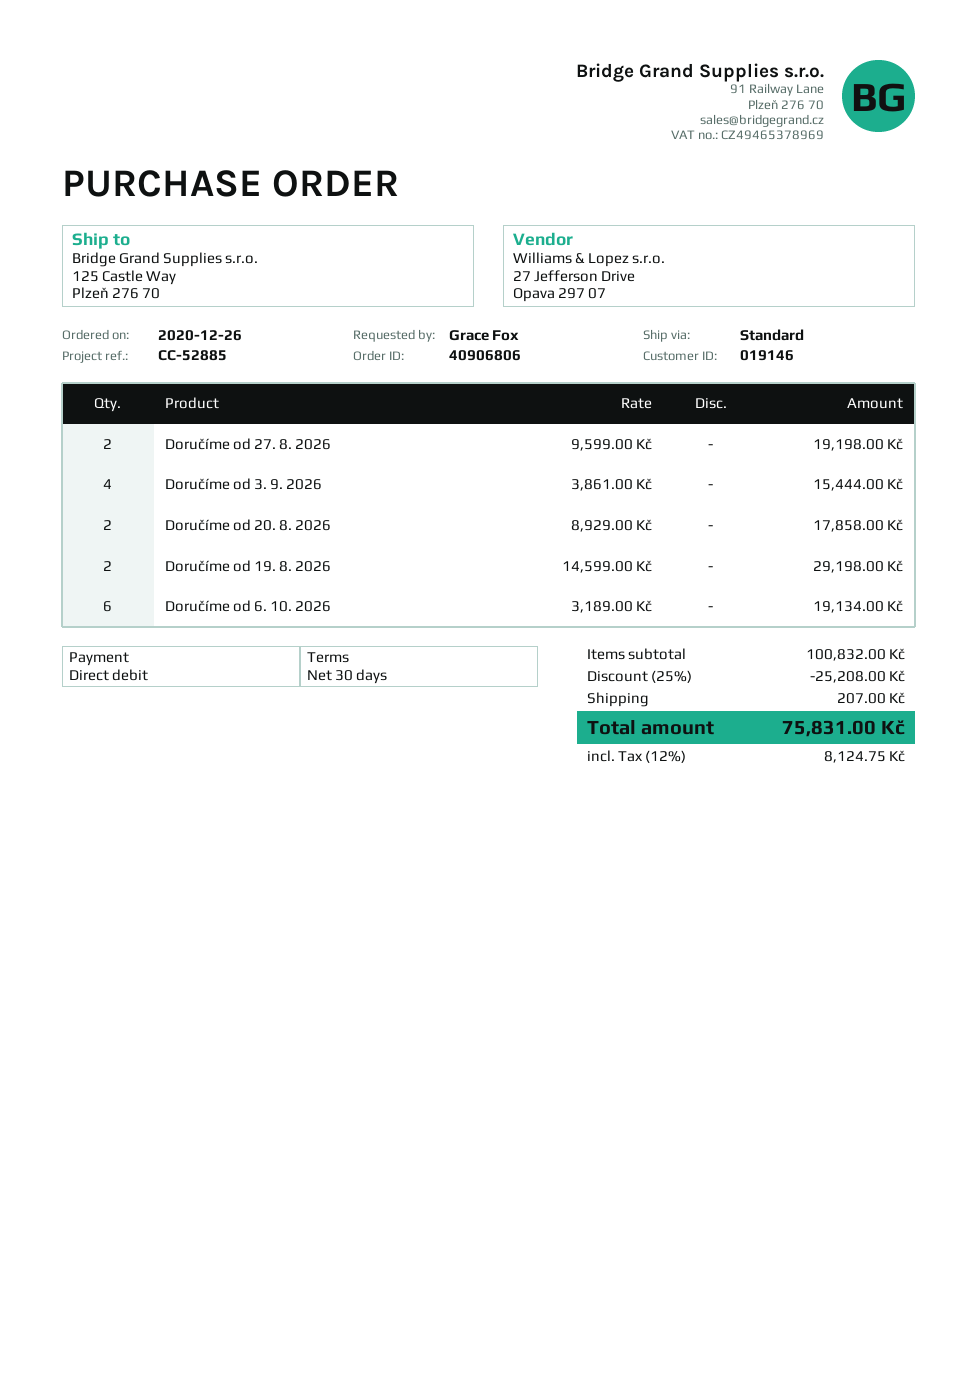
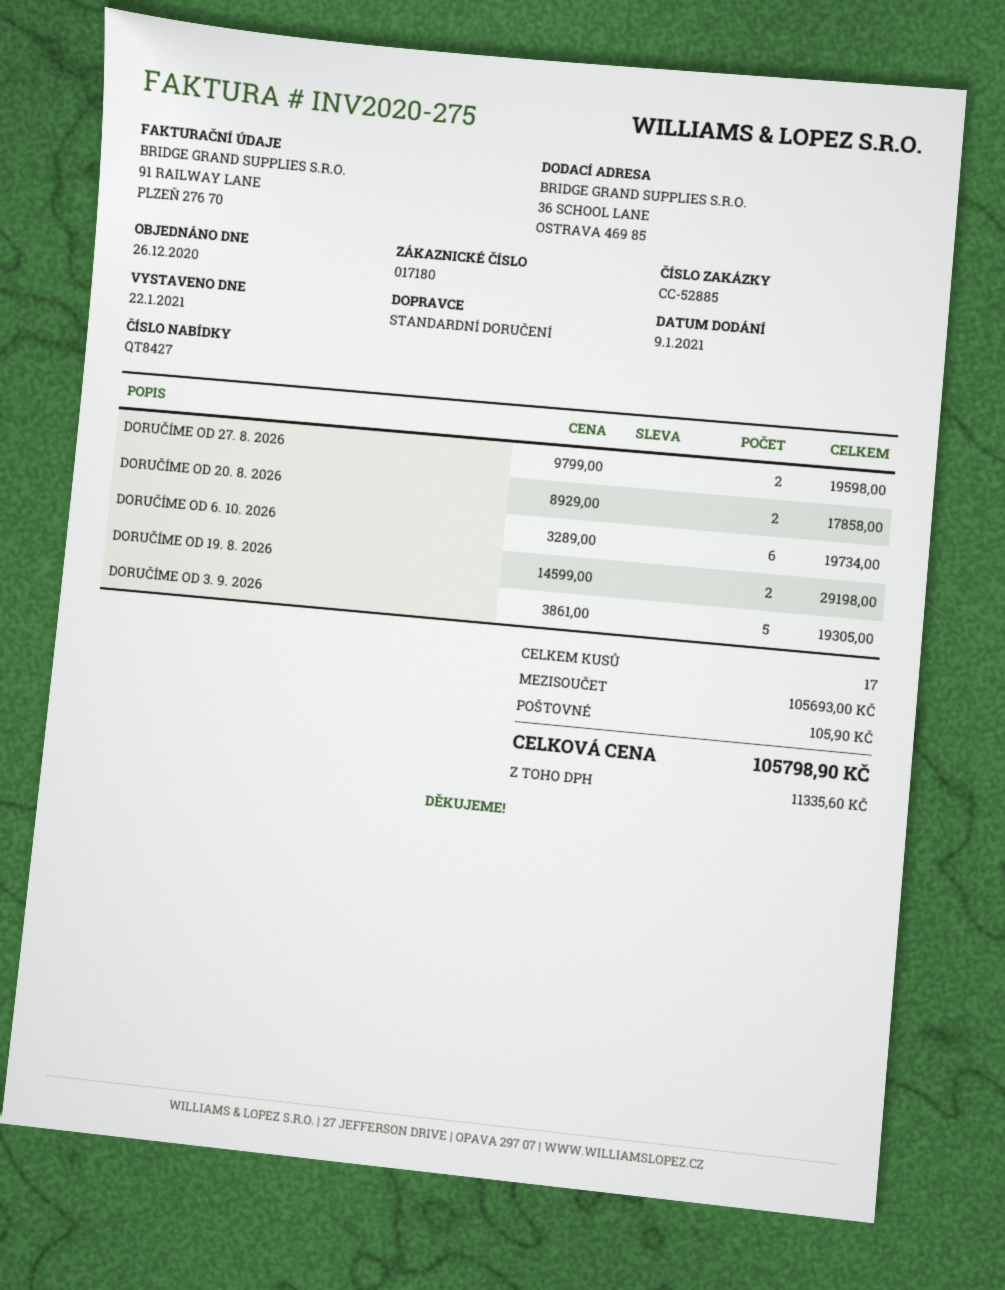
customer number: 019146 -> 017180
ship to: 125 Castle Way, Plzeň 276 70 -> 36 SCHOOL LANE, OSTRAVA 469 85
Doručíme od 27. 8. 2026: 2 x 9599.00 = 19198.00 -> 2 x 9799.00 = 19598.00
Doručíme od 3. 9. 2026: 4 x 3861.00 = 15444.00 -> 5 x 3861.00 = 19305.00
Doručíme od 6. 10. 2026: 6 x 3189.00 = 19134.00 -> 6 x 3289.00 = 19734.00
subtotal: 100832.00 -> 105693.00
discount: 25% = 25208.00 -> none
shipping: 207.00 -> 105.90
tax: 8124.75 -> 11335.60
total: 75831.00 -> 105798.90

